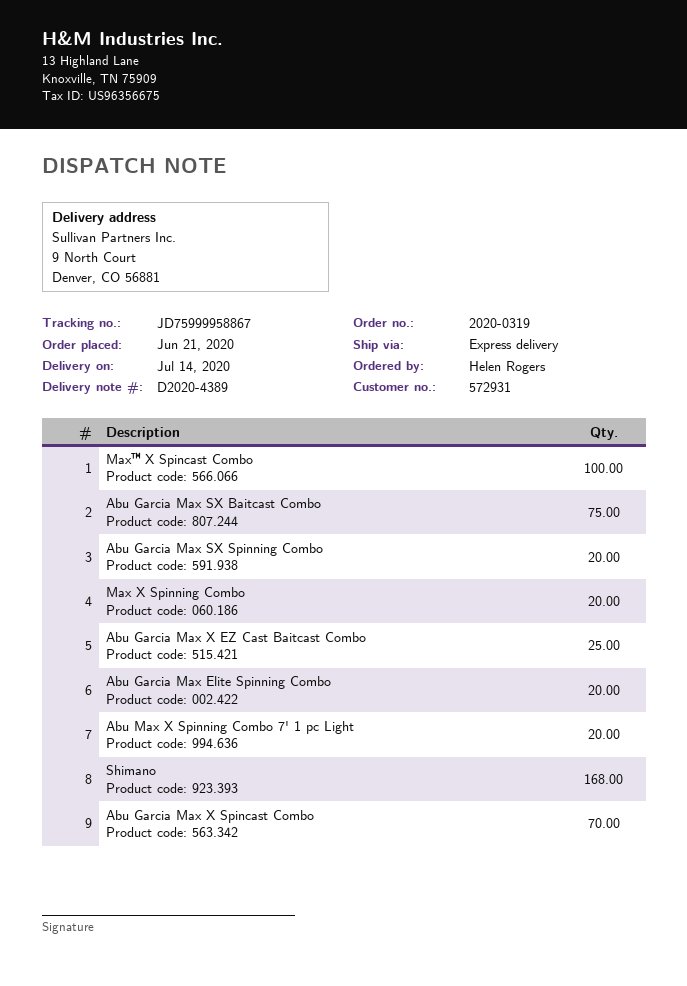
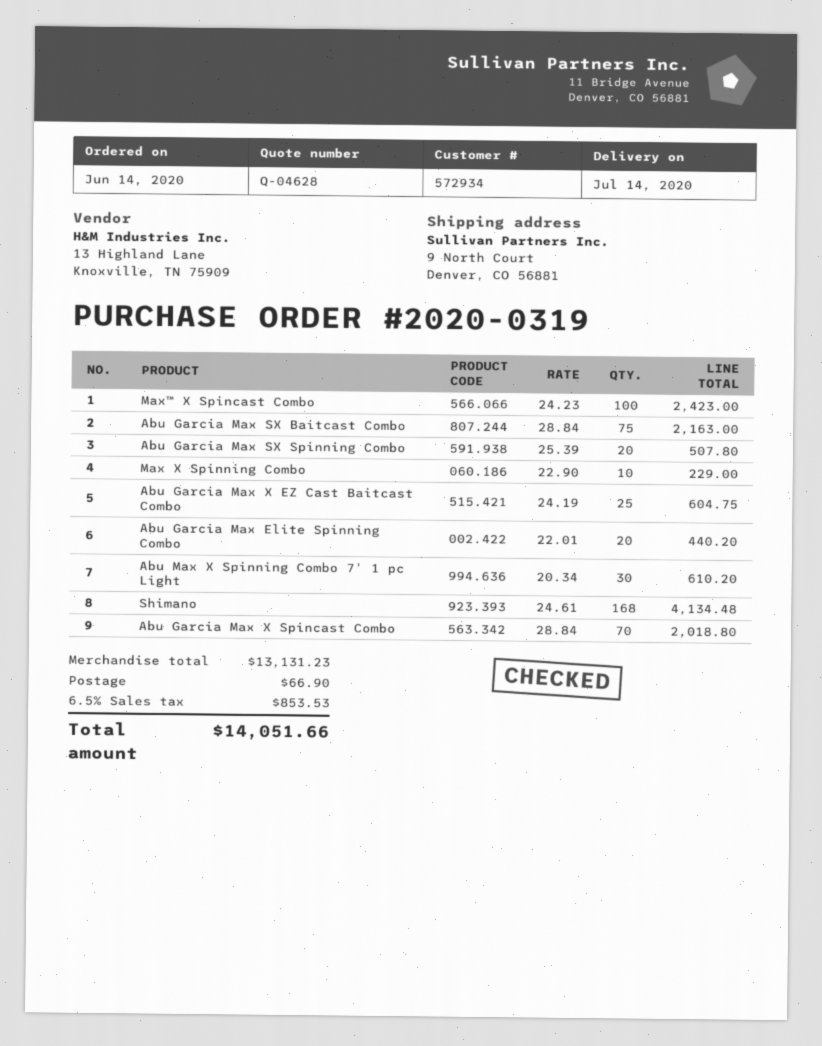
order date: 2020-06-21 -> 2020-06-14
customer number: 572931 -> 572934
Max X Spinning Combo: 20 -> 10
Abu Max X Spinning Combo 7' 1 pc Light: 20 -> 30

